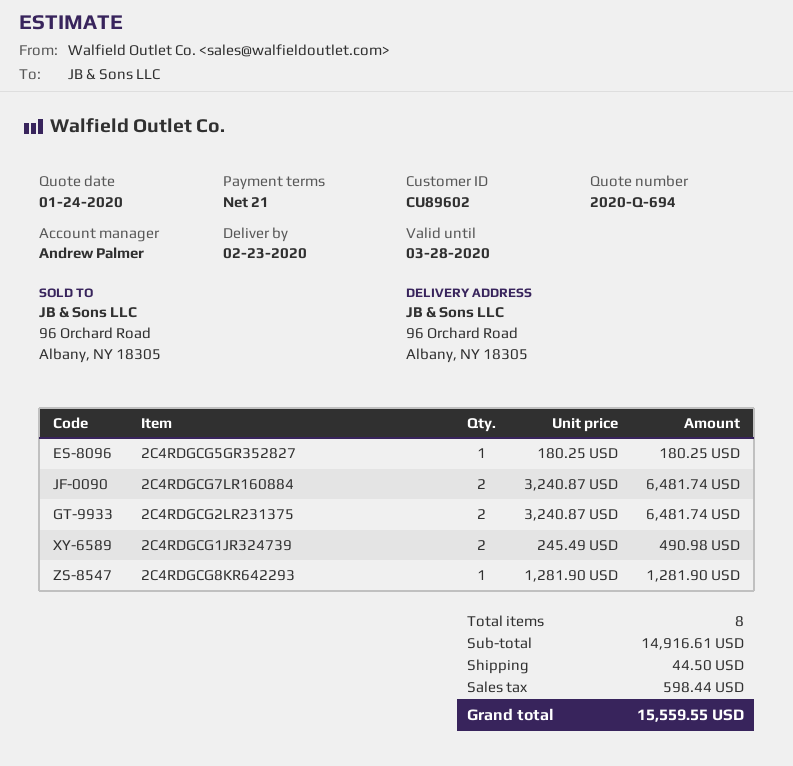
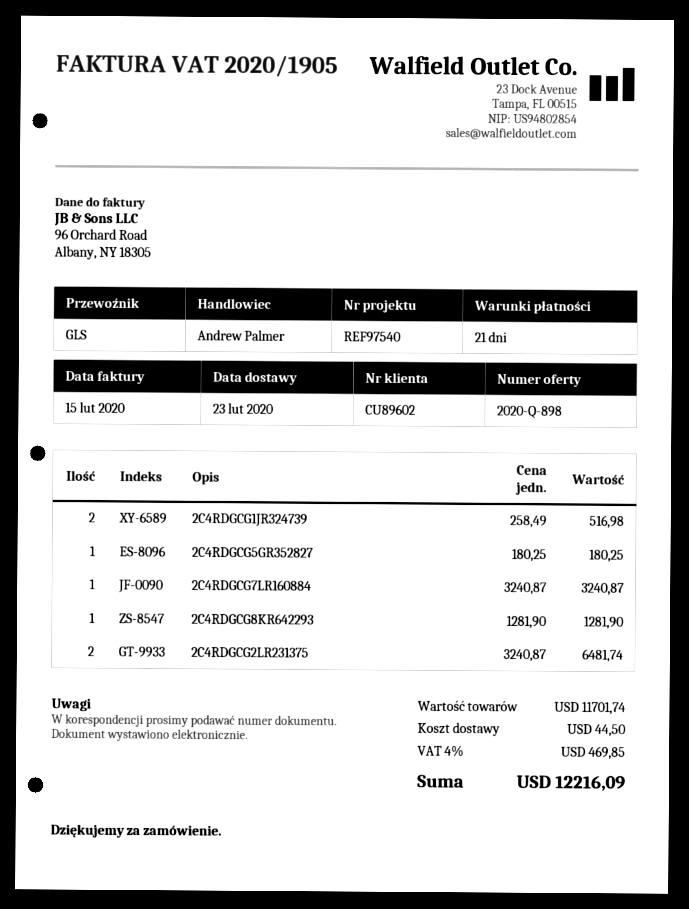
quote number: 2020-Q-694 -> 2020-Q-898
2C4RDGCG7LR160884: 2 x 3240.87 = 6481.74 -> 1 x 3240.87 = 3240.87
2C4RDGCG1JR324739: 2 x 245.49 = 490.98 -> 2 x 258.49 = 516.98
subtotal: 14916.61 -> 11701.74
tax: 598.44 -> 469.85
total: 15559.55 -> 12216.09

